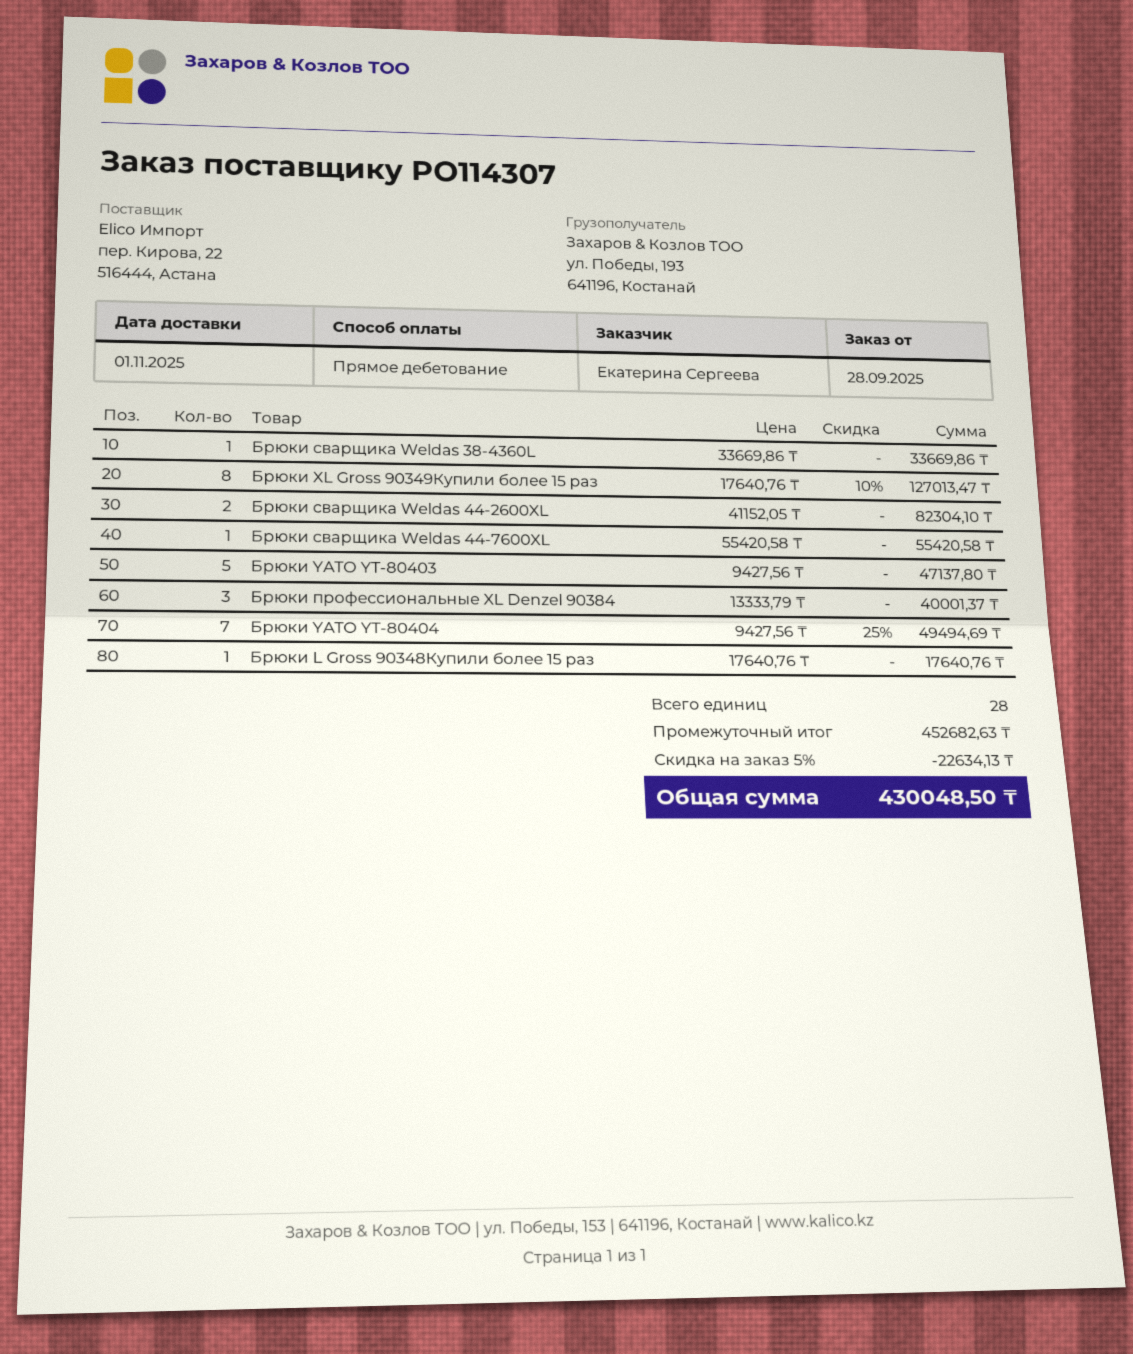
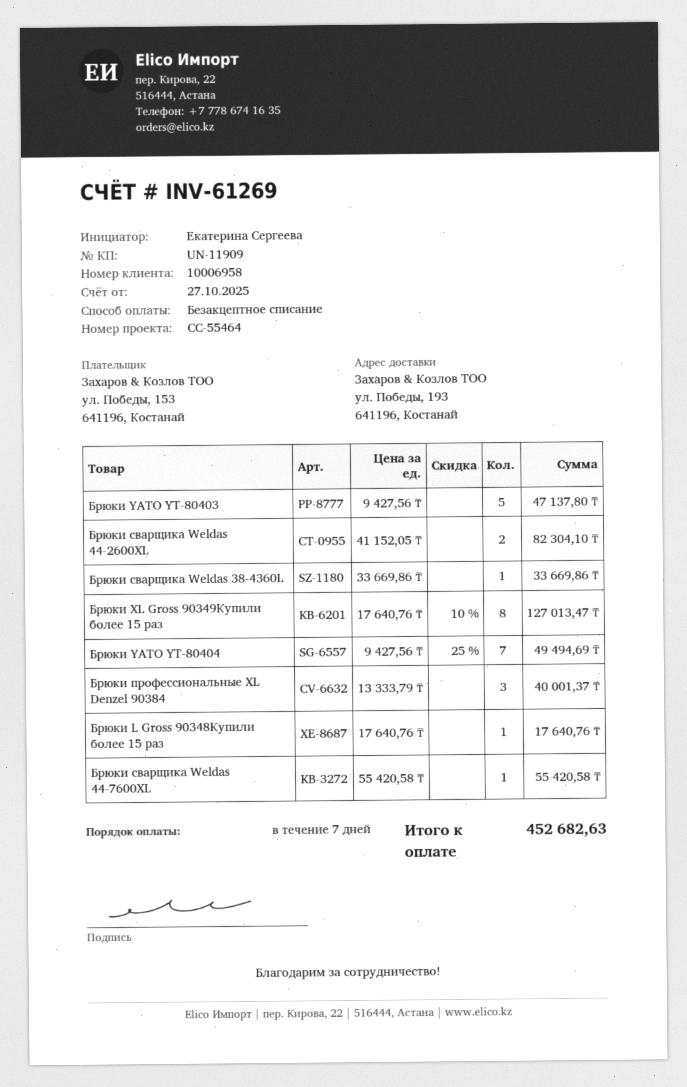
discount: 5% = 22634.13 -> none
total: 430048.50 -> 452682.63

